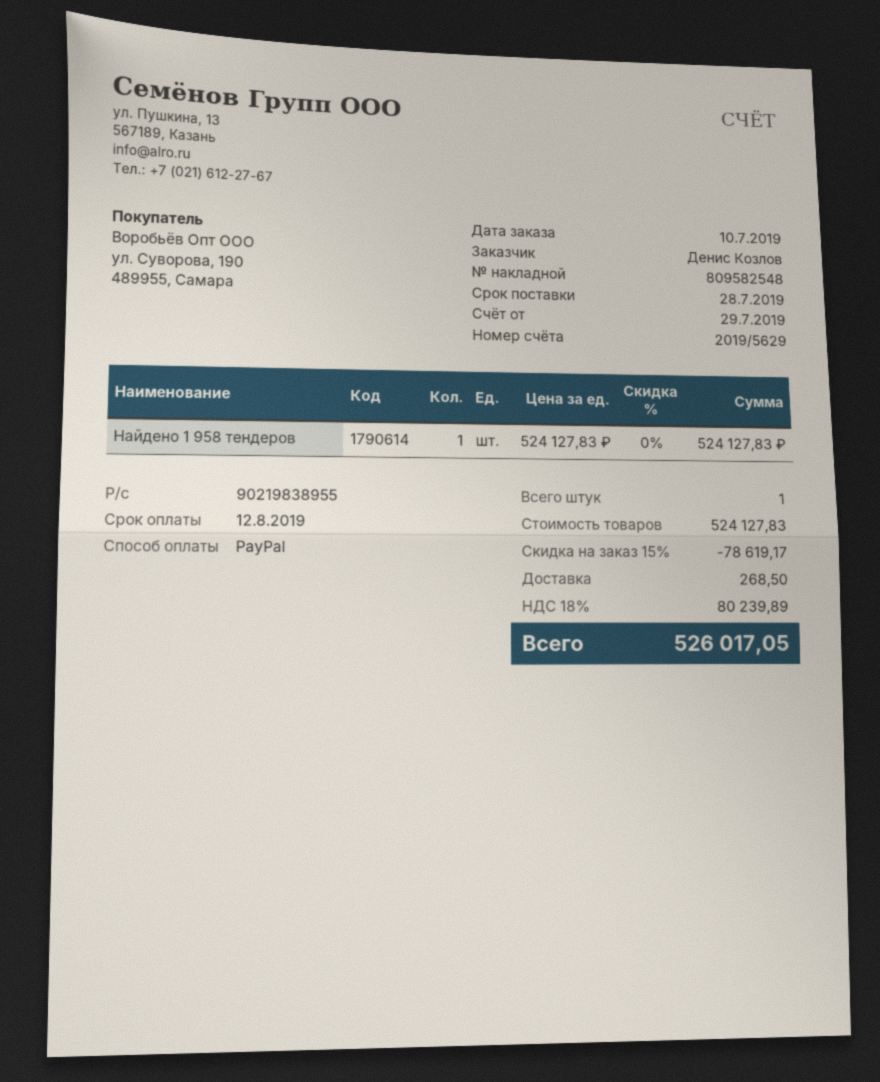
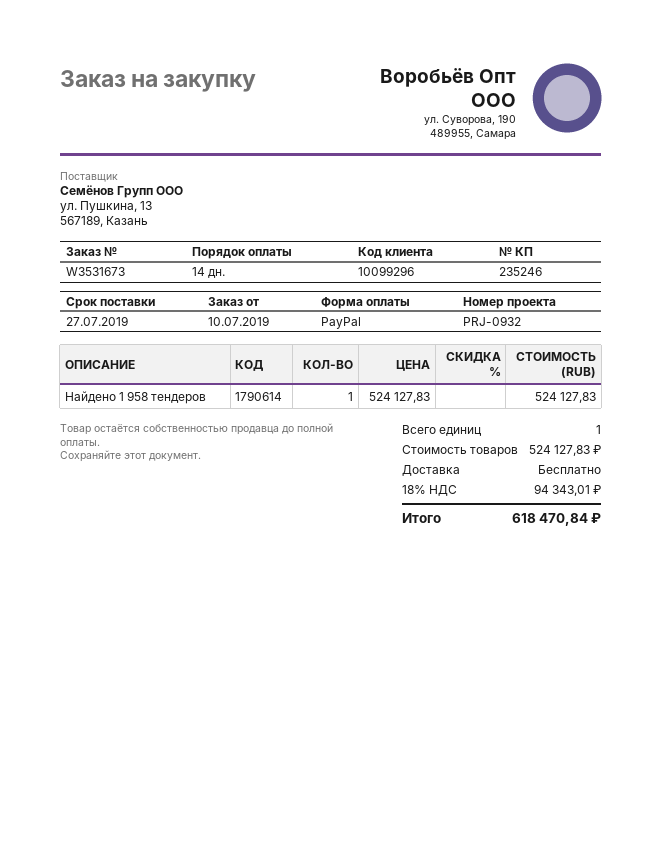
delivery date: 2019-07-28 -> 2019-07-27
discount: 15% = 78619.17 -> none
shipping: 268.50 -> 0.00
tax: 18% = 80239.89 -> 18% = 94343.01
total: 526017.05 -> 618470.84

